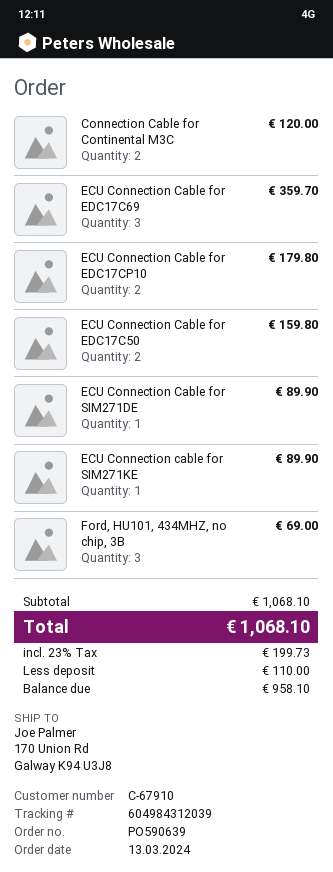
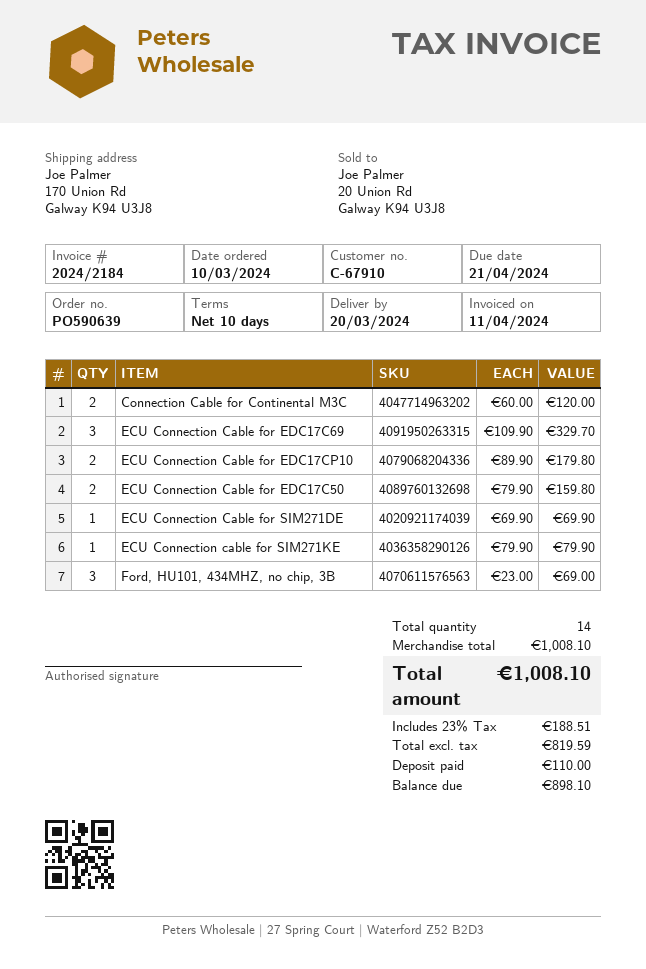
order date: 2024-03-13 -> 2024-03-10
ECU Connection Cable for EDC17C69: 3 for 359.70 -> 3 for 329.70
ECU Connection Cable for SIM271DE: 1 for 89.90 -> 1 for 69.90
ECU Connection cable for SIM271KE: 1 for 89.90 -> 1 for 79.90
subtotal: 1068.10 -> 1008.10
tax: 23% = 199.73 -> 23% = 188.51
total: 1068.10 -> 1008.10
balance: 958.10 -> 898.10

